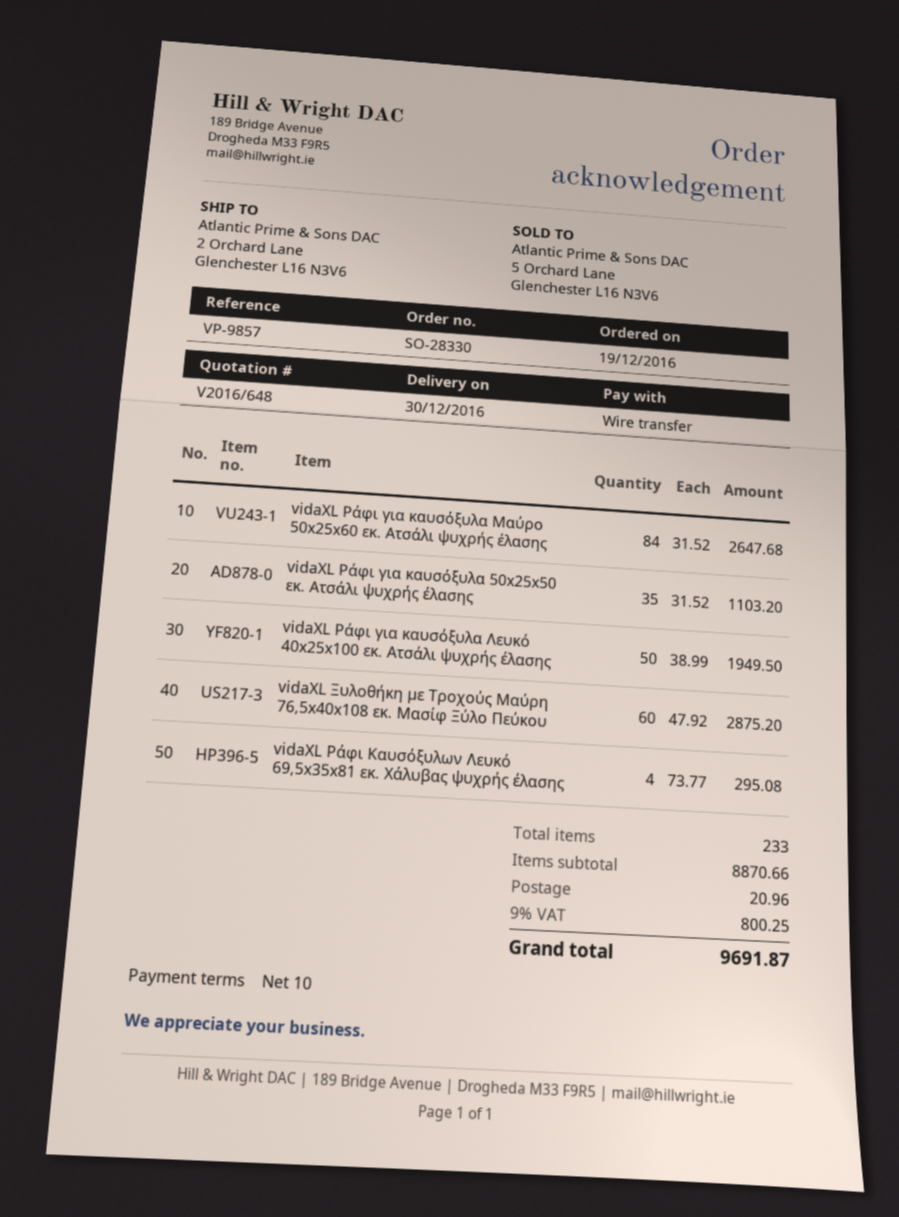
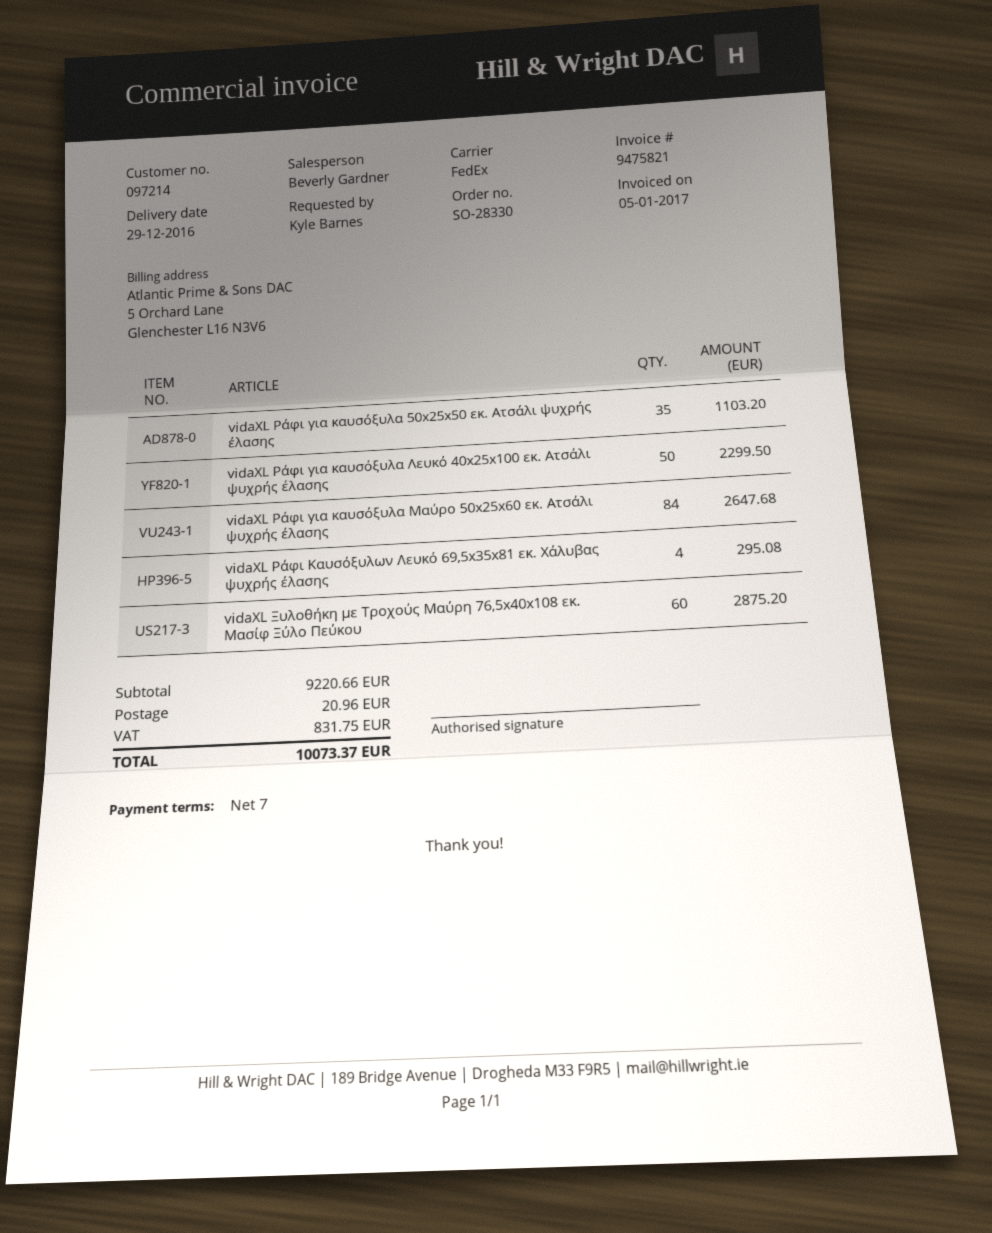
delivery date: 2016-12-30 -> 2016-12-29
payment terms: 10 days -> 7 days
vidaXL Ράφι για καυσόξυλα Λευκό 40x25x100 εκ. Ατσάλι ψυχρής έλασης: 50 for 1949.50 -> 50 for 2299.50
subtotal: 8870.66 -> 9220.66
tax: 800.25 -> 831.75
total: 9691.87 -> 10073.37

